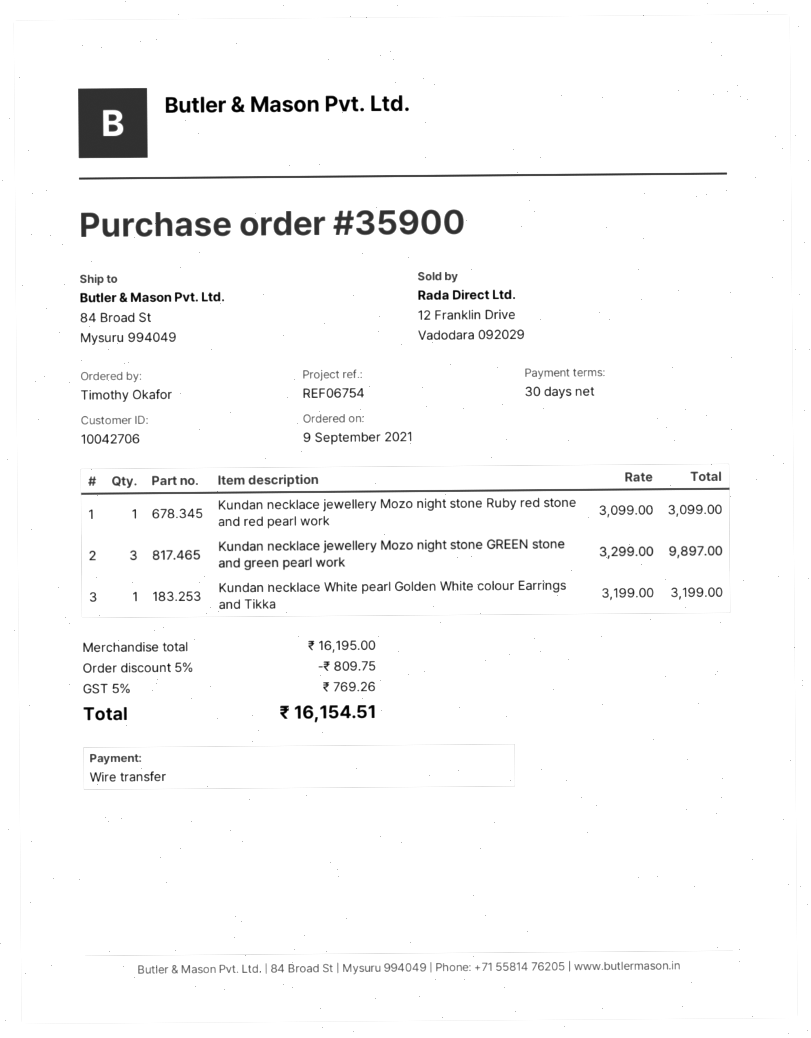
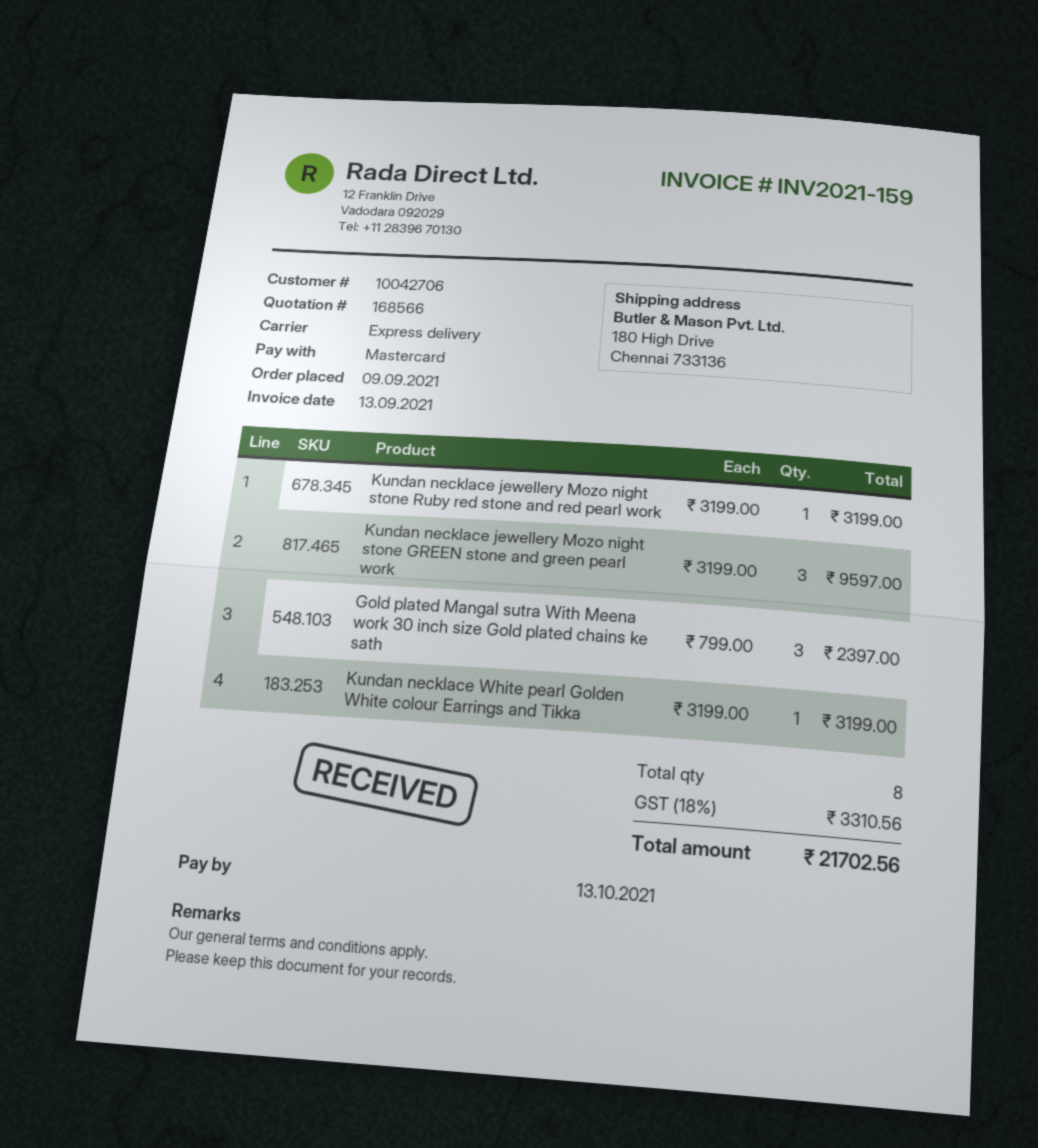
payment method: bank transfer -> Mastercard
ship to: 84 Broad St, Mysuru 994049 -> 180 High Drive, Chennai 733136
Kundan necklace jewellery Mozo night stone Ruby red stone and red pearl work: 1 x 3099.00 = 3099.00 -> 1 x 3199.00 = 3199.00
Kundan necklace jewellery Mozo night stone GREEN stone and green pearl work: 3 x 3299.00 = 9897.00 -> 3 x 3199.00 = 9597.00
Gold plated Mangal sutra With Meena work 30 inch size Gold plated chains ke sath: none -> 3 x 799.00 = 2397.00
discount: 5% = 809.75 -> none
tax: 5% = 769.26 -> 18% = 3310.56
total: 16154.51 -> 21702.56

